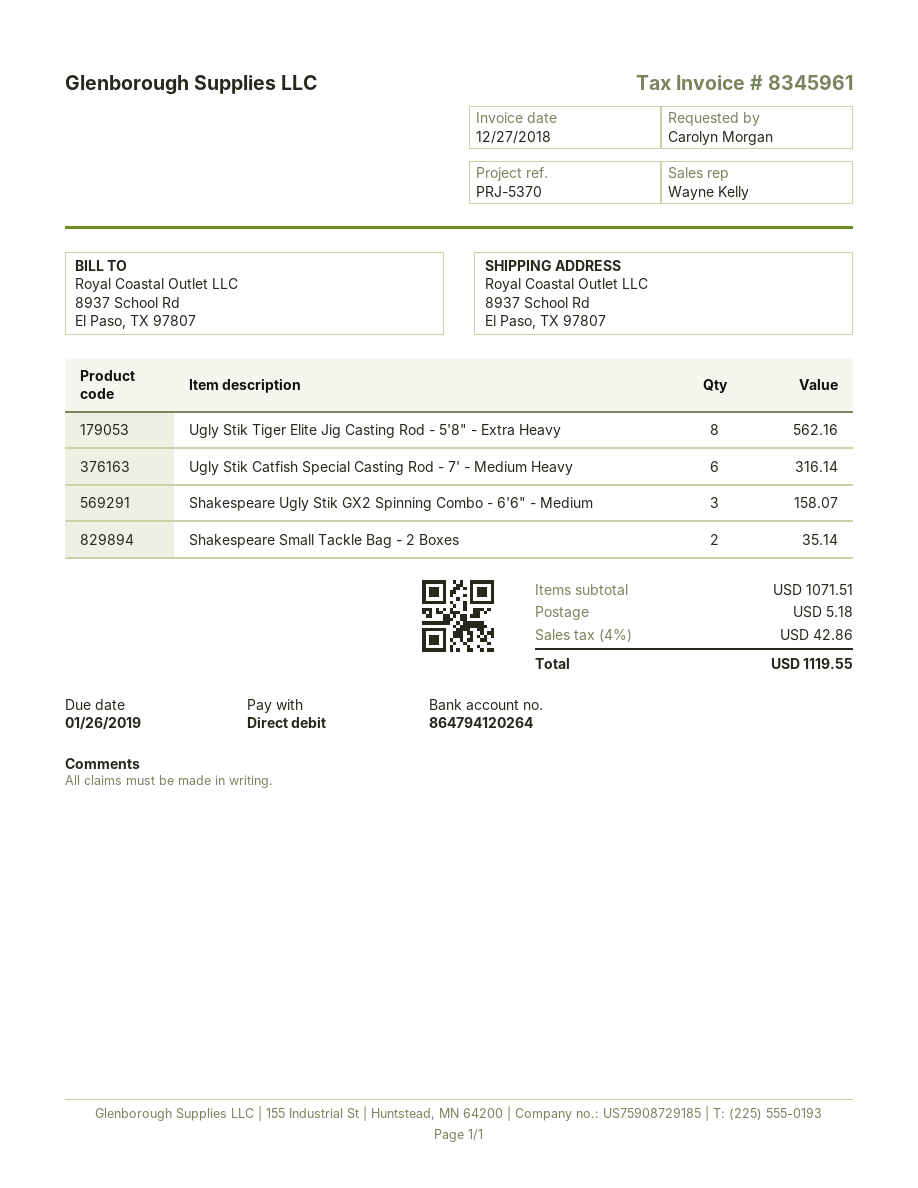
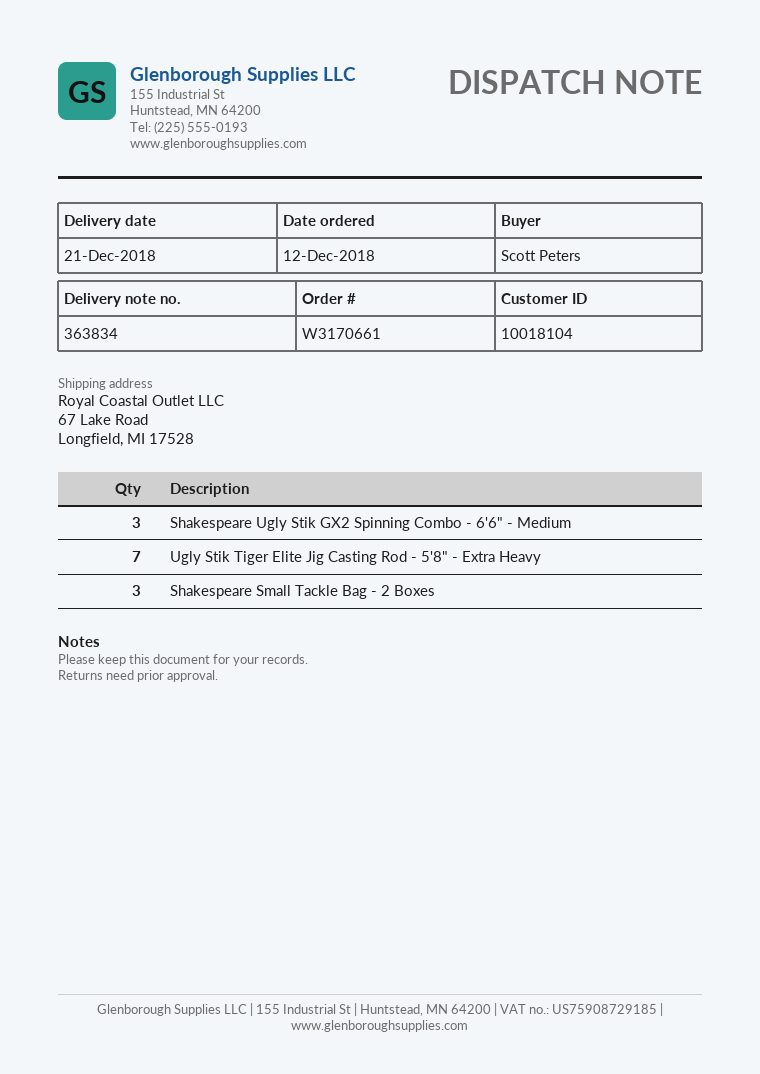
ordered by: Carolyn Morgan -> Scott Peters
ship to: 8937 School Rd, El Paso, TX 97807 -> 67 Lake Road, Longfield, MI 17528
Ugly Stik Tiger Elite Jig Casting Rod - 5'8" - Extra Heavy: 8 -> 7
Ugly Stik Catfish Special Casting Rod - 7' - Medium Heavy: 6 -> none
Shakespeare Small Tackle Bag - 2 Boxes: 2 -> 3

